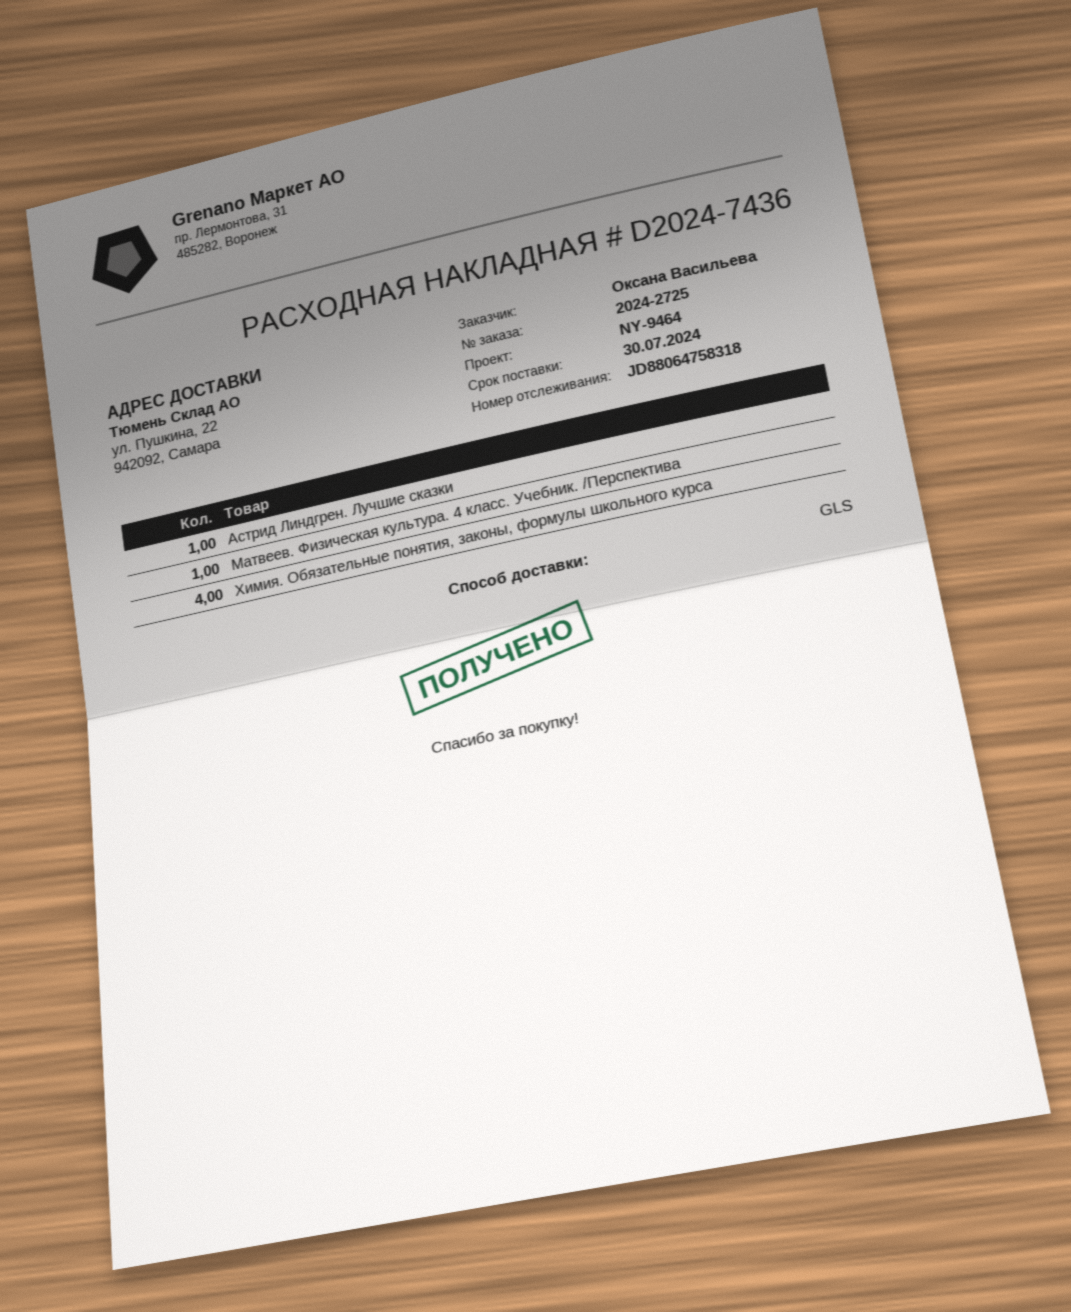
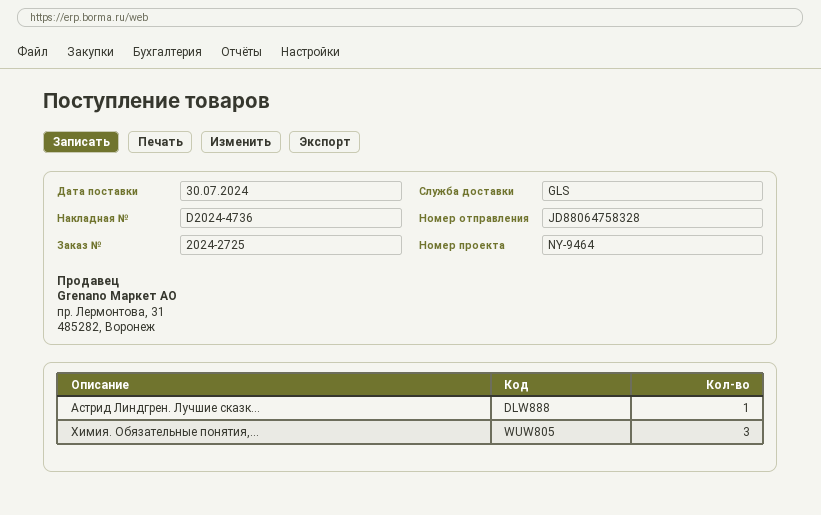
delivery note number: D2024-7436 -> D2024-4736
tracking number: JD88064758318 -> JD88064758328
Матвеев. Физическая культура. 4 класс. Учебник. /Перспектива: 1 -> none
Химия. Обязательные понятия, законы, формулы школьного курса: 4 -> 3

